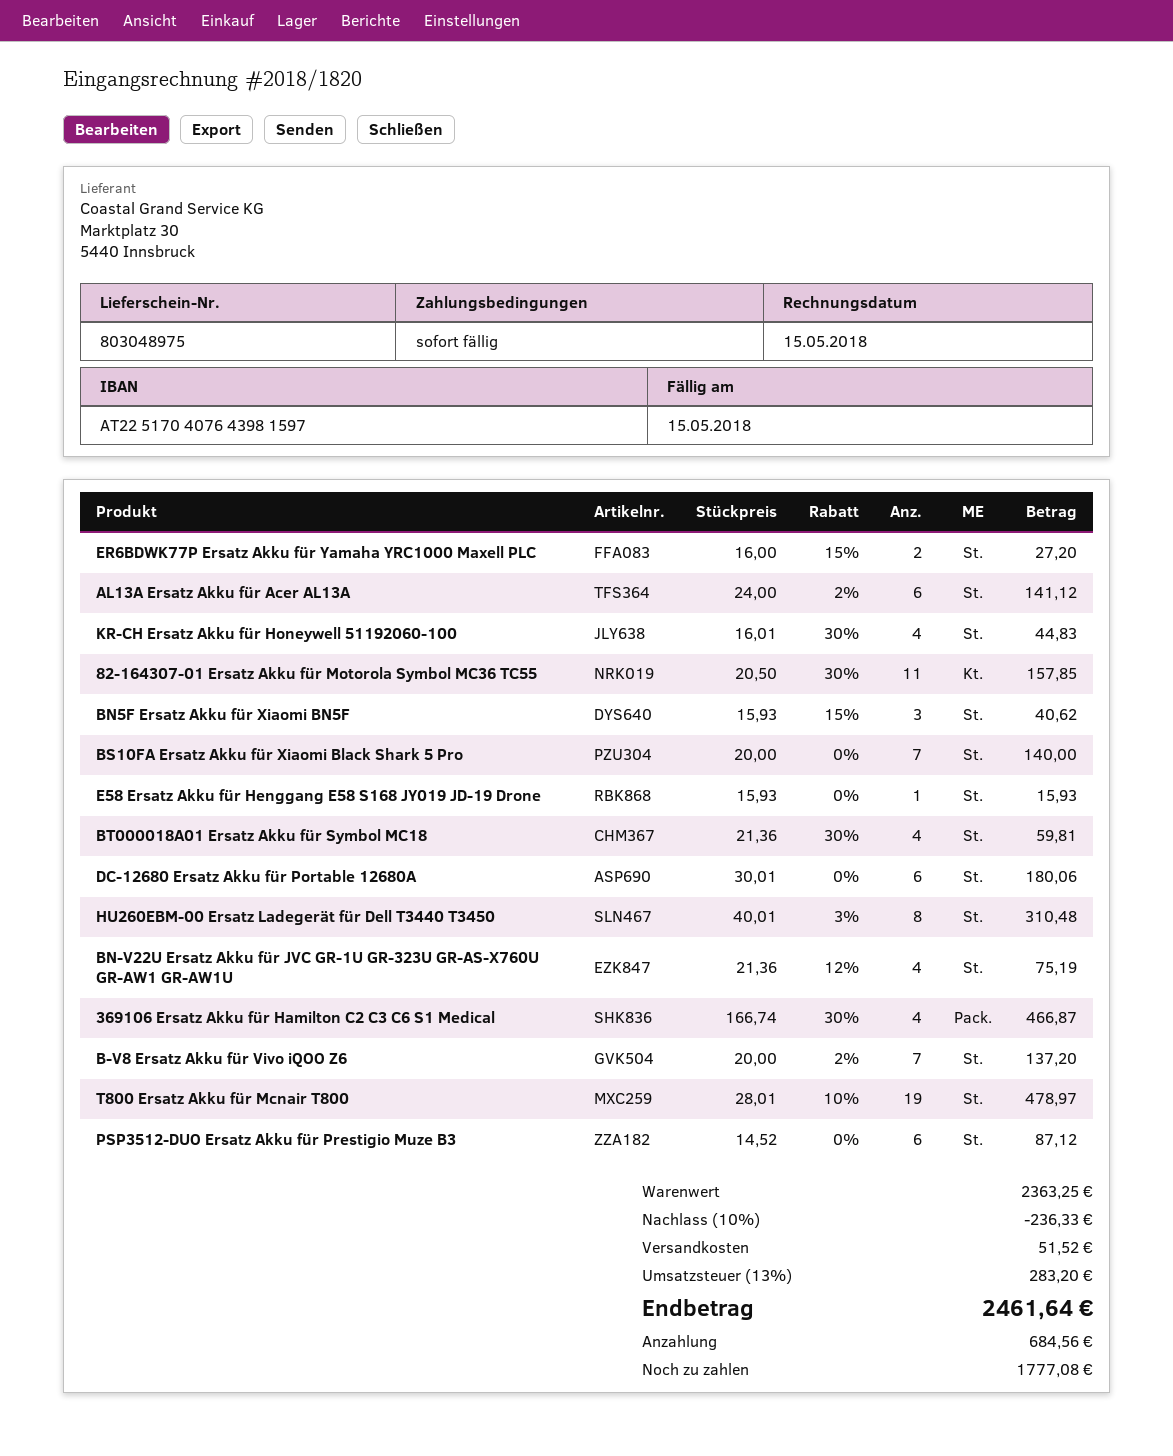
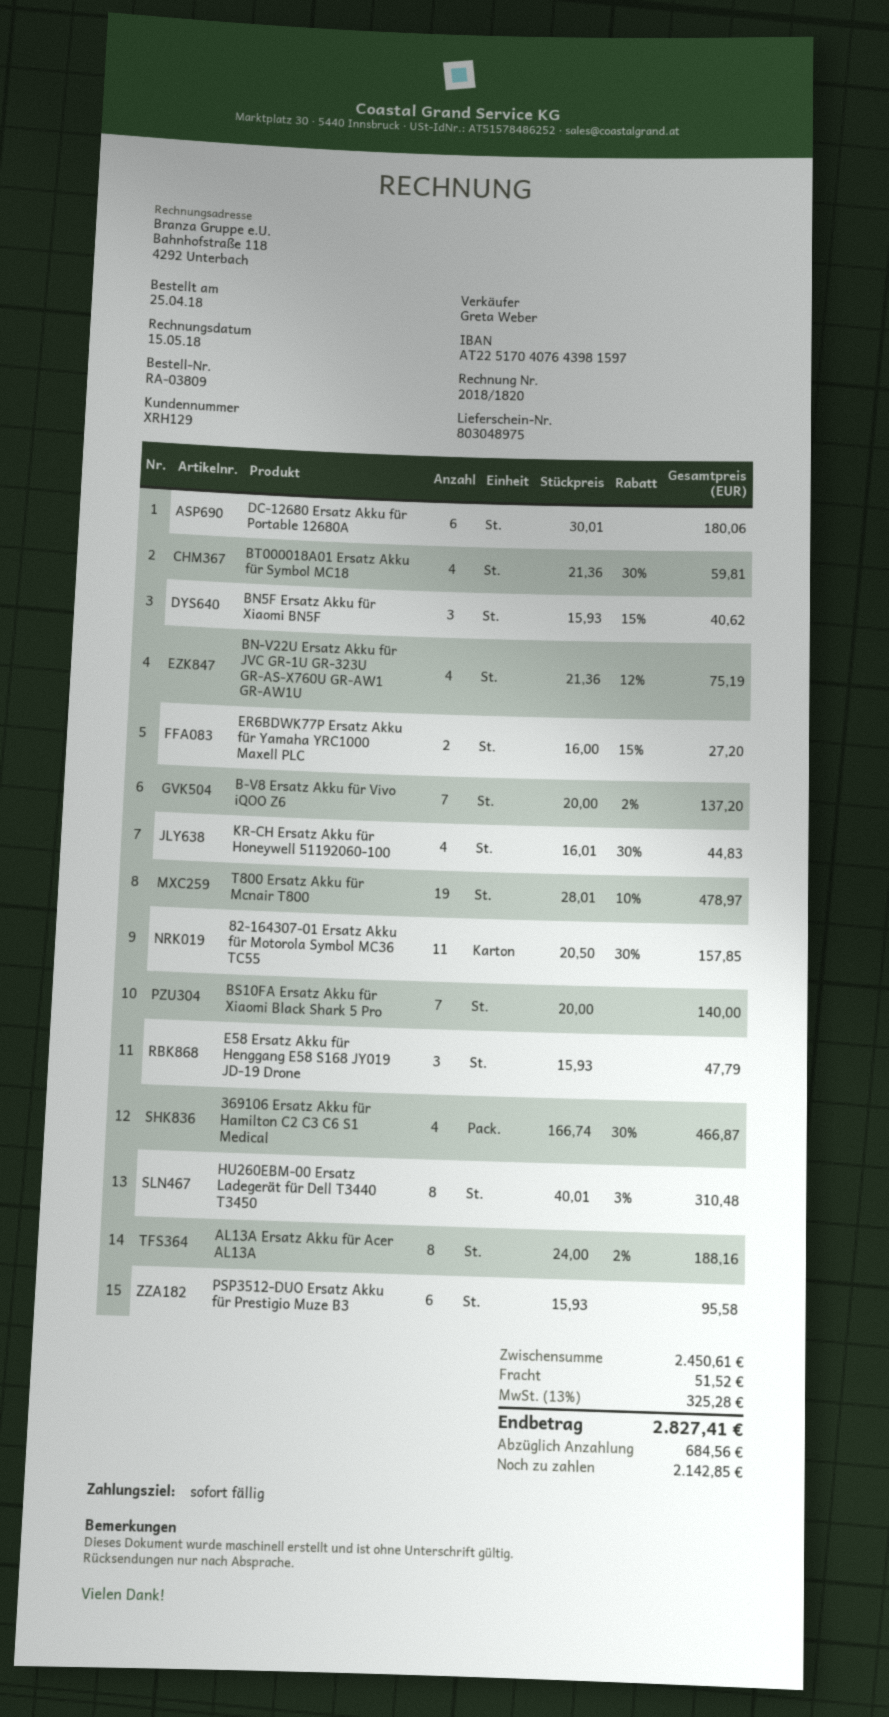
AL13A Ersatz Akku für Acer AL13A: 6 x 24.00 - 2% = 141.12 -> 8 x 24.00 - 2% = 188.16
E58 Ersatz Akku für Henggang E58 S168 JY019 JD-19 Drone: 1 x 15.93 = 15.93 -> 3 x 15.93 = 47.79
PSP3512-DUO Ersatz Akku für Prestigio Muze B3: 6 x 14.52 = 87.12 -> 6 x 15.93 = 95.58
subtotal: 2363.25 -> 2450.61
discount: 10% = 236.33 -> none
tax: 13% = 283.20 -> 13% = 325.28
total: 2461.64 -> 2827.41
balance: 1777.08 -> 2142.85

